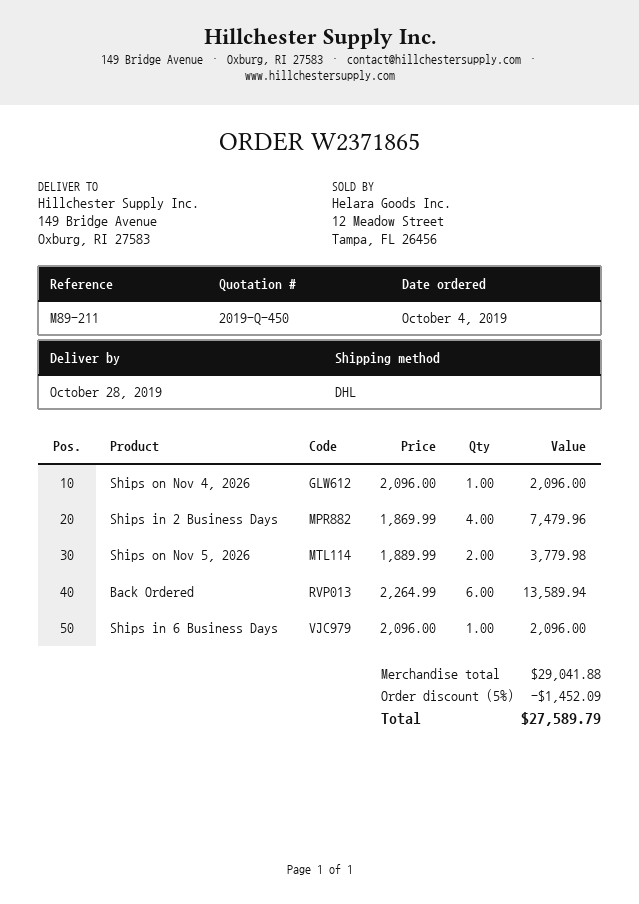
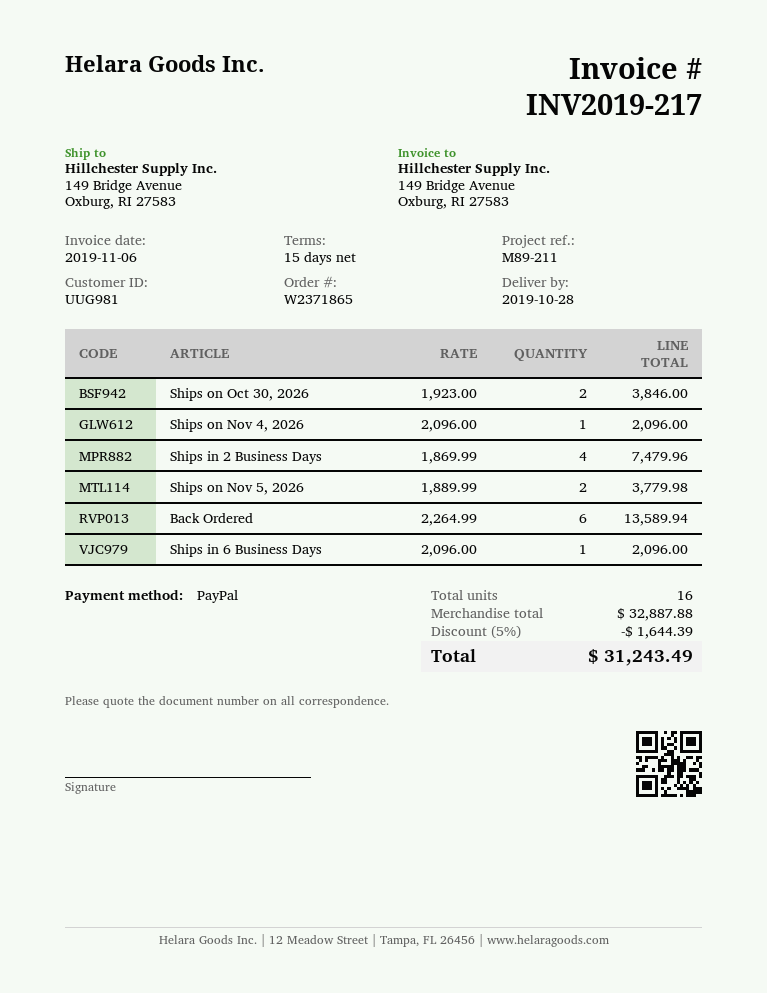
Ships on Oct 30, 2026: none -> 2 x 1923.00 = 3846.00
subtotal: 29041.88 -> 32887.88
discount: 5% = 1452.09 -> 5% = 1644.39
total: 27589.79 -> 31243.49

